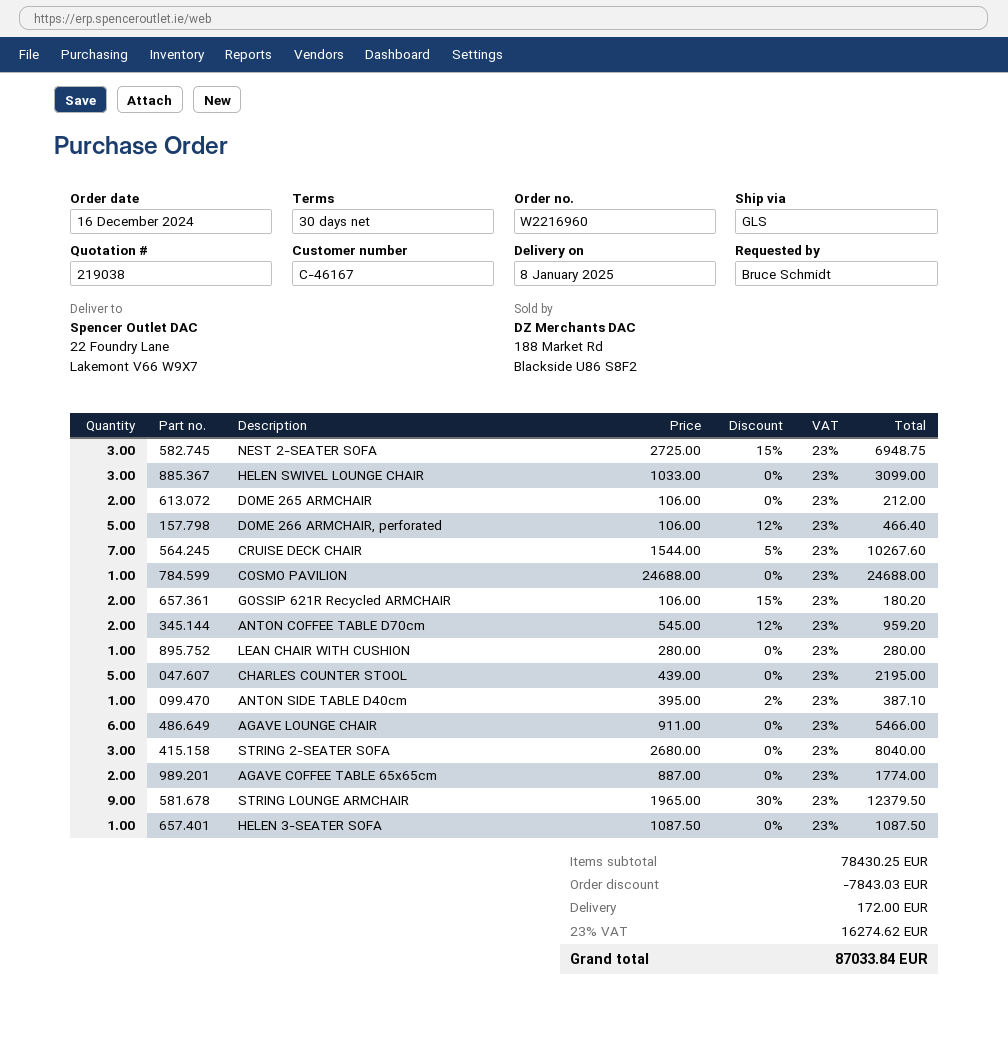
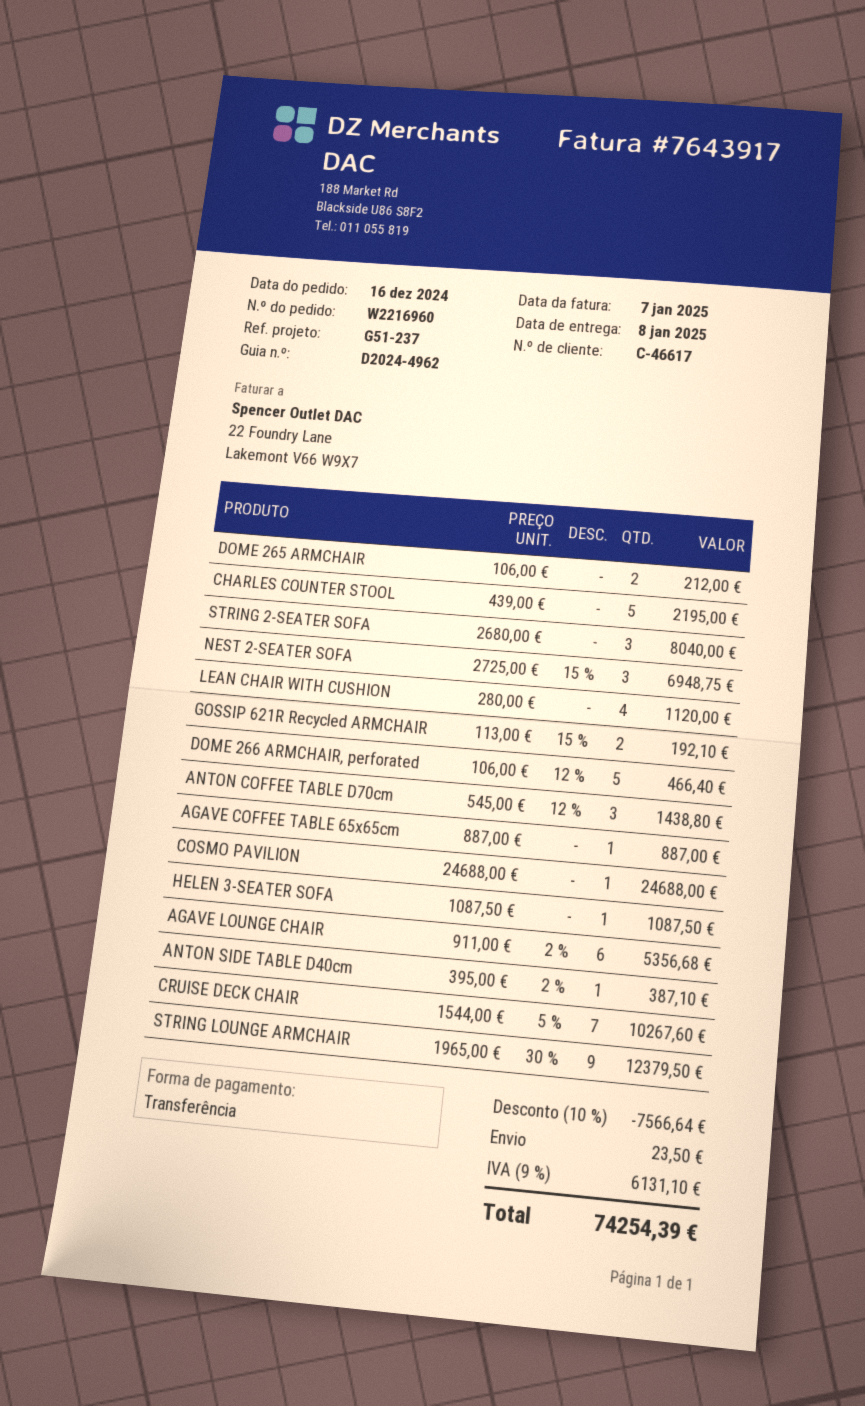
customer number: C-46167 -> C-46617
HELEN SWIVEL LOUNGE CHAIR: 3 x 1033.00 = 3099.00 -> none
GOSSIP 621R Recycled ARMCHAIR: 2 x 106.00 - 15% = 180.20 -> 2 x 113.00 - 15% = 192.10
ANTON COFFEE TABLE D70cm: 2 x 545.00 - 12% = 959.20 -> 3 x 545.00 - 12% = 1438.80
LEAN CHAIR WITH CUSHION: 1 x 280.00 = 280.00 -> 4 x 280.00 = 1120.00
AGAVE LOUNGE CHAIR: 6 x 911.00 = 5466.00 -> 6 x 911.00 - 2% = 5356.68
AGAVE COFFEE TABLE 65x65cm: 2 x 887.00 = 1774.00 -> 1 x 887.00 = 887.00
discount: 7843.03 -> 7566.64
shipping: 172.00 -> 23.50
tax: 23% = 16274.62 -> 9% = 6131.10
total: 87033.84 -> 74254.39

